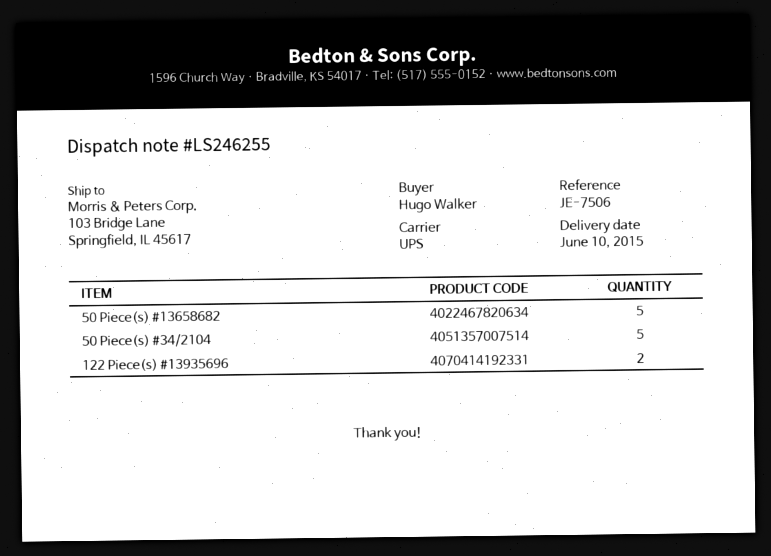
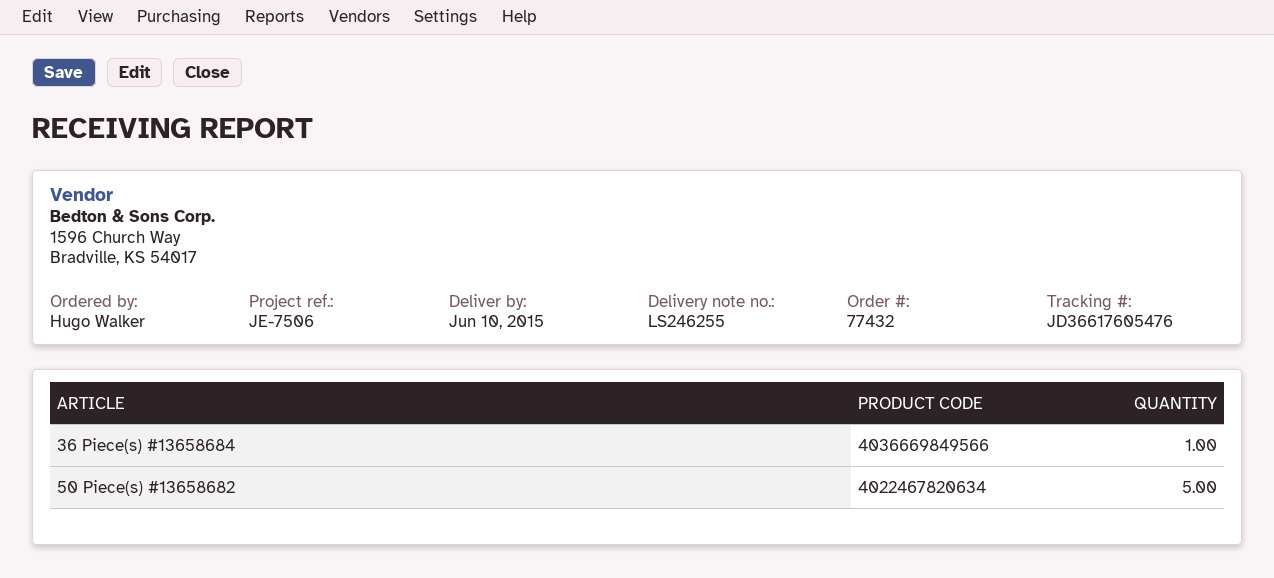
50 Piece(s) #34/2104: 5 -> none
122 Piece(s) #13935696: 2 -> none
36 Piece(s) #13658684: none -> 1

